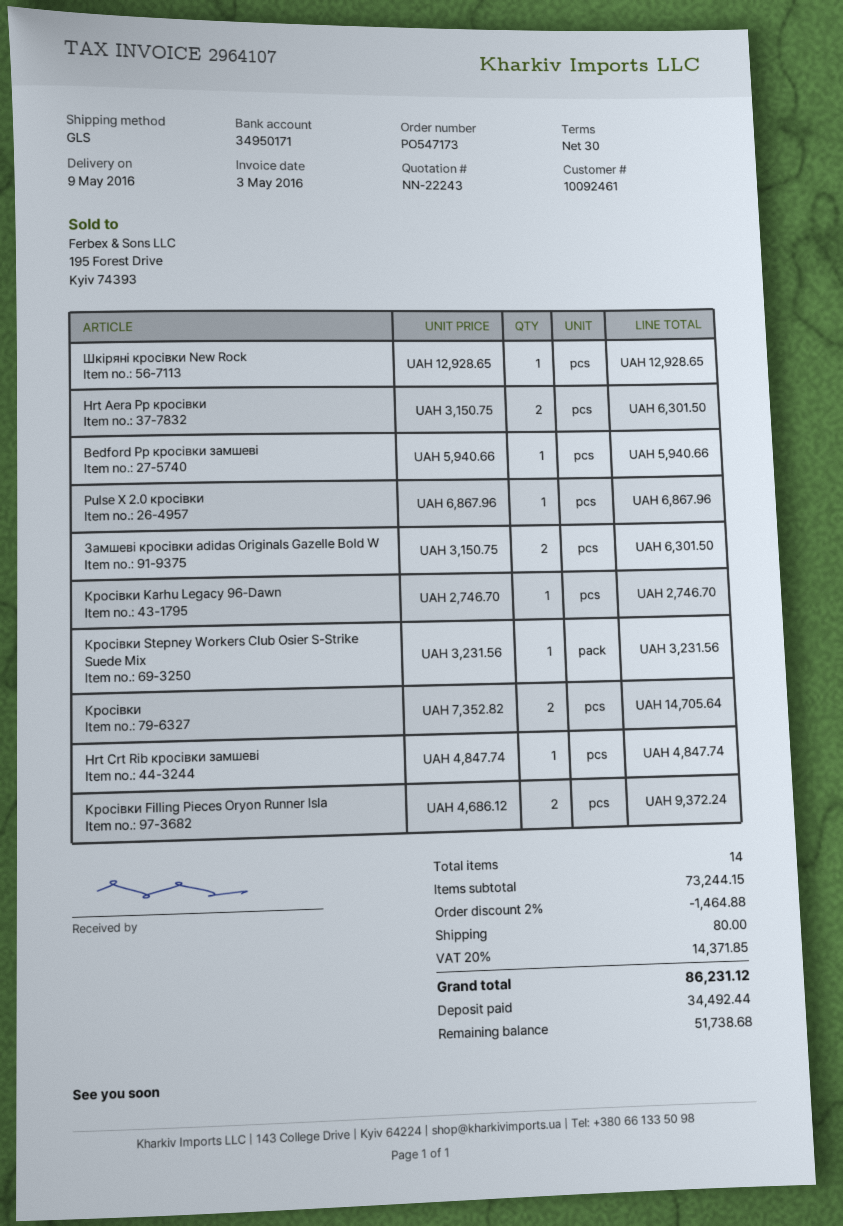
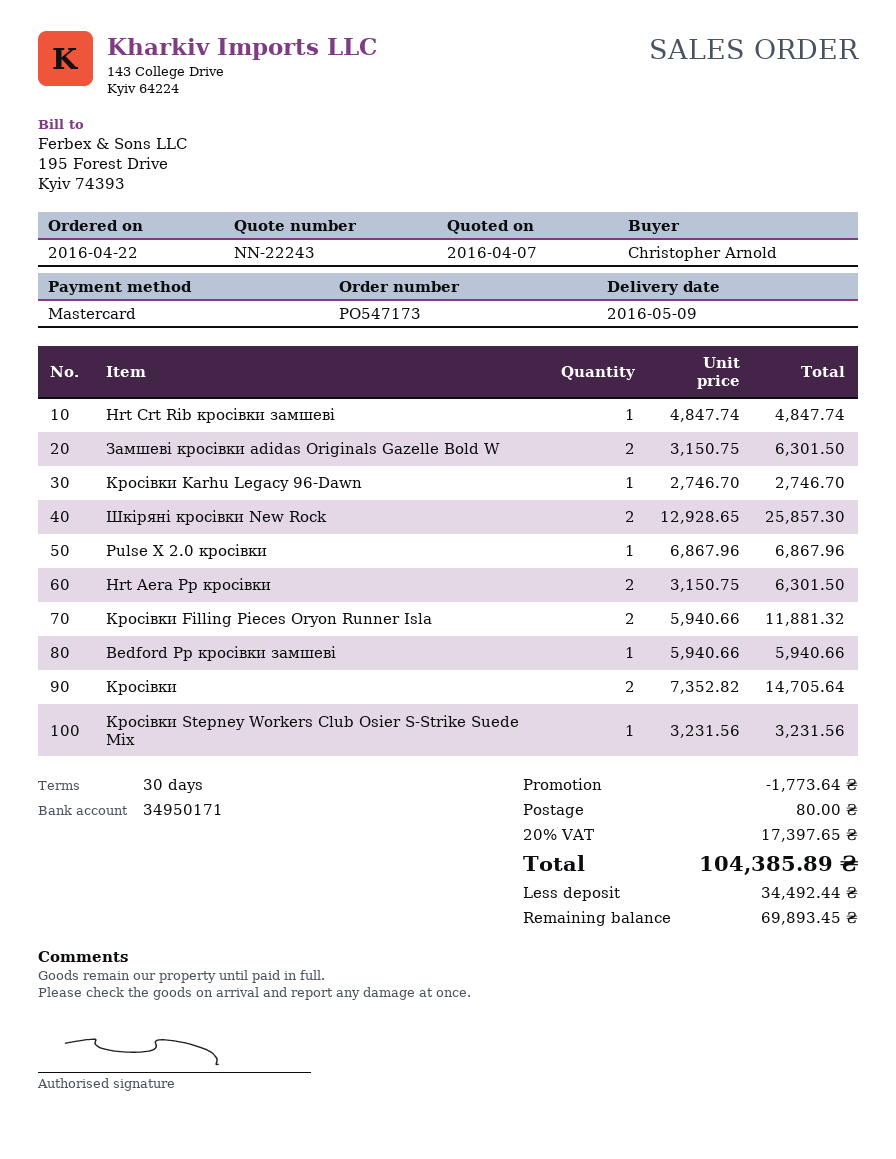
Шкіряні кросівки New Rock: 1 x 12928.65 = 12928.65 -> 2 x 12928.65 = 25857.30
Кросівки Filling Pieces Oryon Runner Isla: 2 x 4686.12 = 9372.24 -> 2 x 5940.66 = 11881.32
discount: 1464.88 -> 1773.64
tax: 20% = 14371.85 -> 20% = 17397.65
total: 86231.12 -> 104385.89
balance: 51738.68 -> 69893.45

